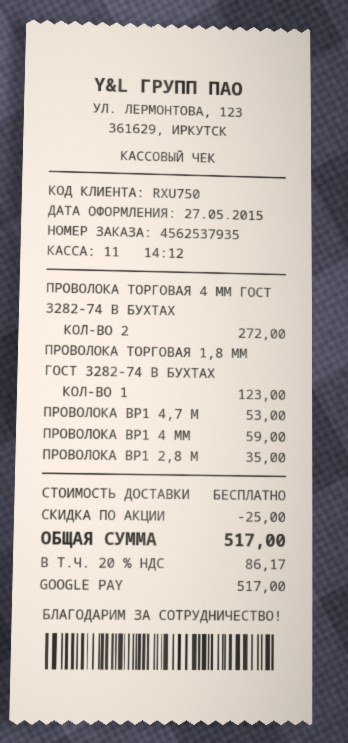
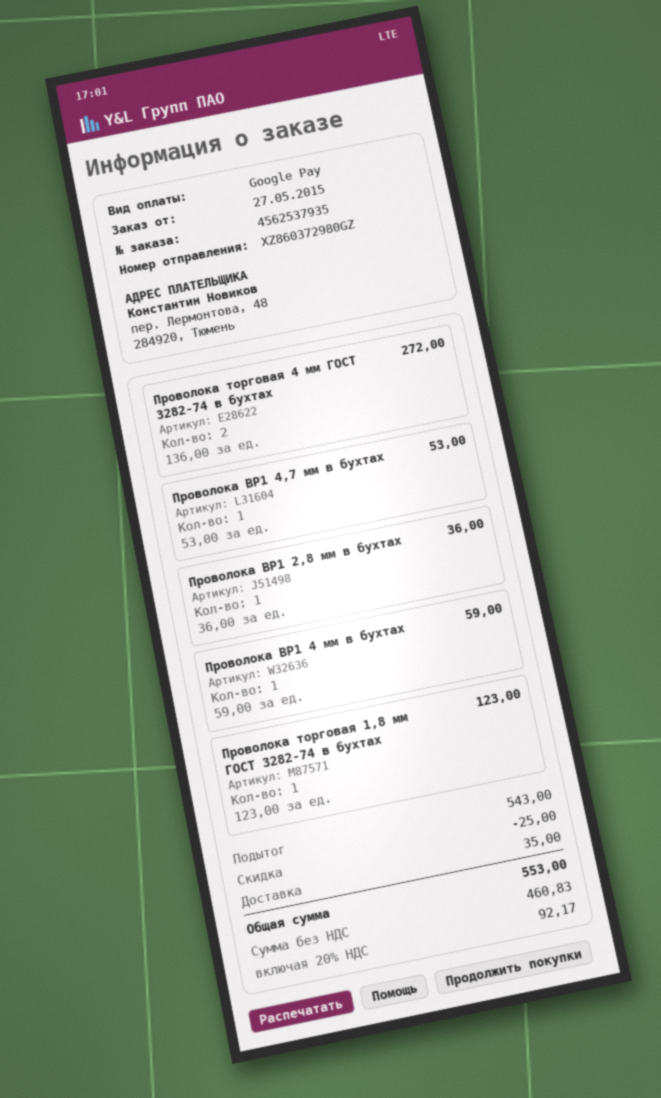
ПРОВОЛОКА ВР1 2,8 М: 1 for 35.00 -> 1 for 36.00
shipping: 0.00 -> 35.00
tax: 20% = 86.17 -> 20% = 92.17
total: 517.00 -> 553.00

